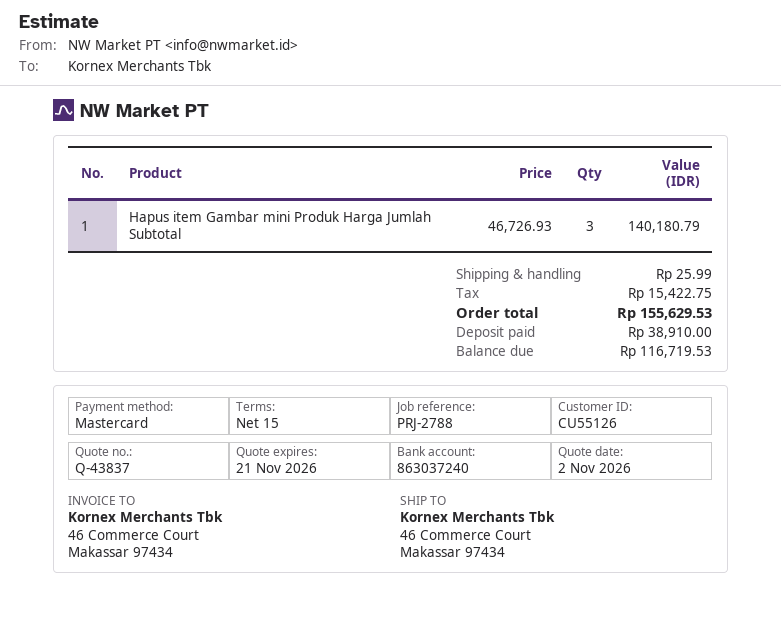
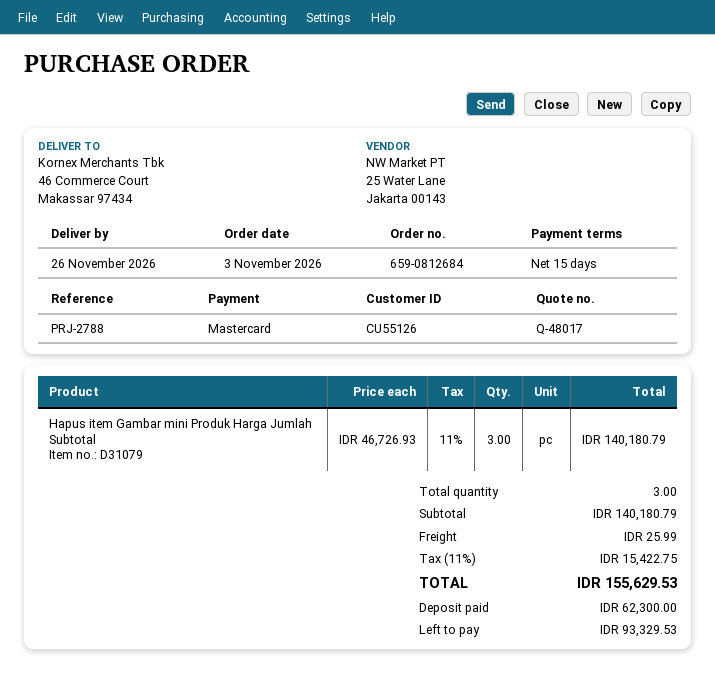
quote number: Q-43837 -> Q-48017
deposit: 38910.00 -> 62300.00
balance: 116719.53 -> 93329.53

